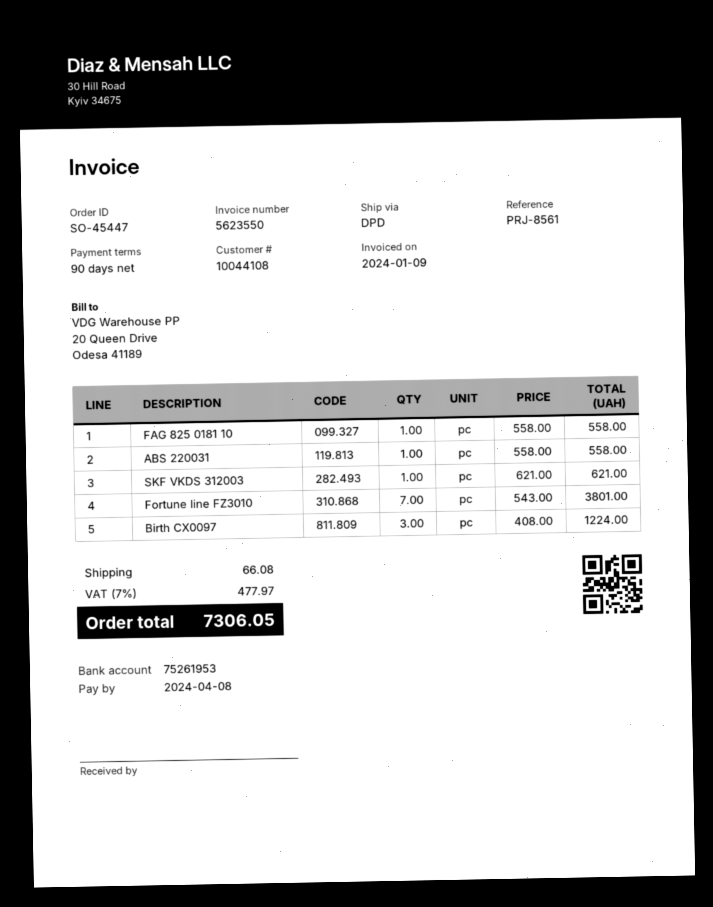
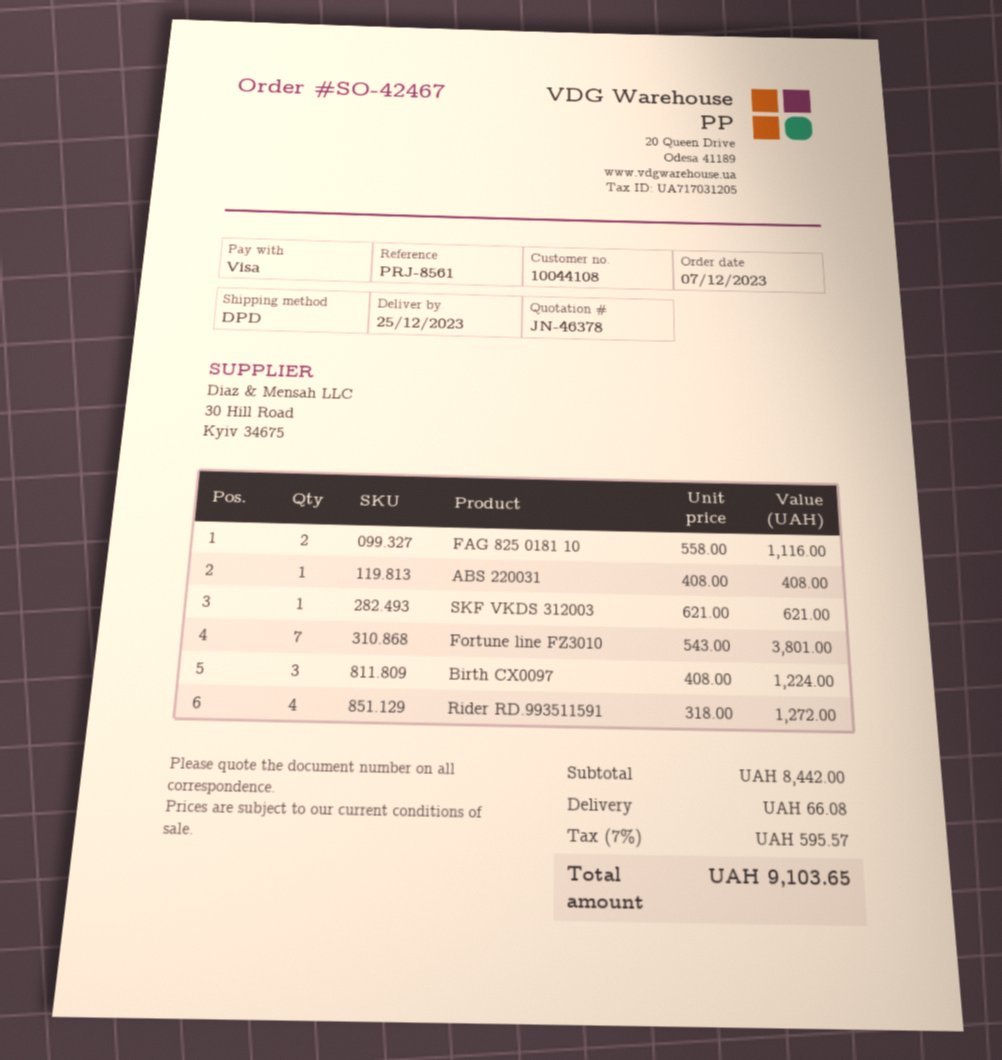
order number: SO-45447 -> SO-42467
FAG 825 0181 10: 1 x 558.00 = 558.00 -> 2 x 558.00 = 1116.00
ABS 220031: 1 x 558.00 = 558.00 -> 1 x 408.00 = 408.00
Rider RD.993511591: none -> 4 x 318.00 = 1272.00
tax: 7% = 477.97 -> 7% = 595.57
total: 7306.05 -> 9103.65

